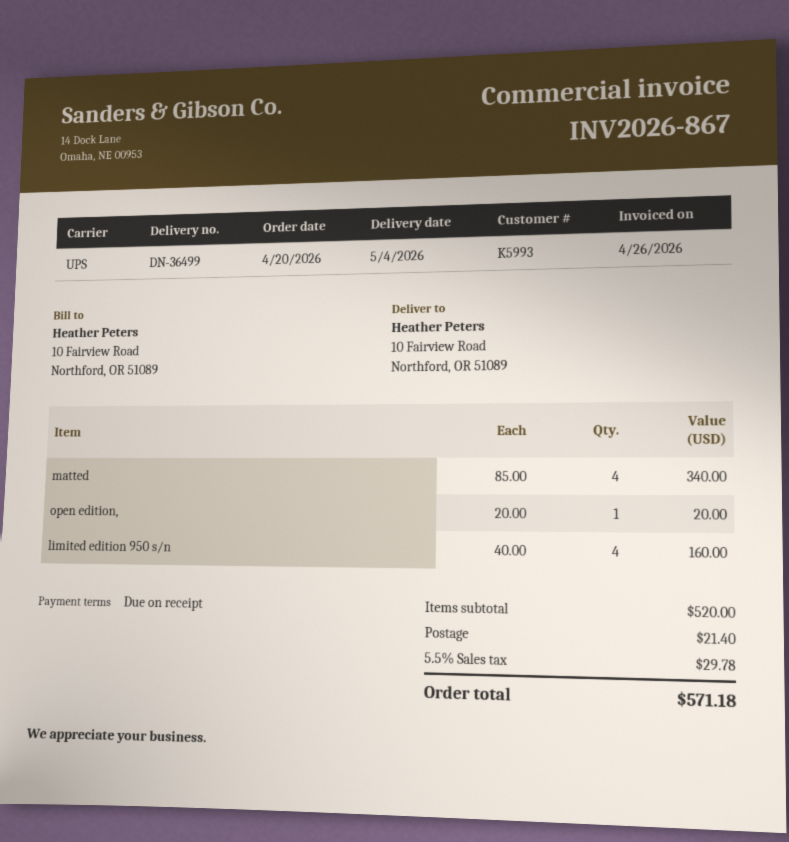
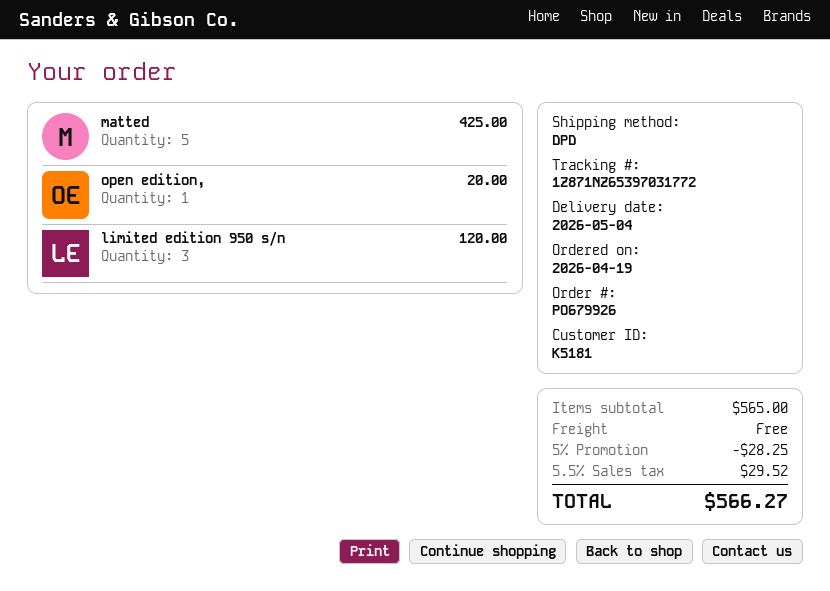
order date: 2026-04-20 -> 2026-04-19
customer number: K5993 -> K5181
shipping method: UPS -> DPD
matted: 4 for 340.00 -> 5 for 425.00
limited edition 950 s/n: 4 for 160.00 -> 3 for 120.00
subtotal: 520.00 -> 565.00
discount: none -> 5% = 28.25
shipping: 21.40 -> 0.00
tax: 5.5% = 29.78 -> 5.5% = 29.52
total: 571.18 -> 566.27

